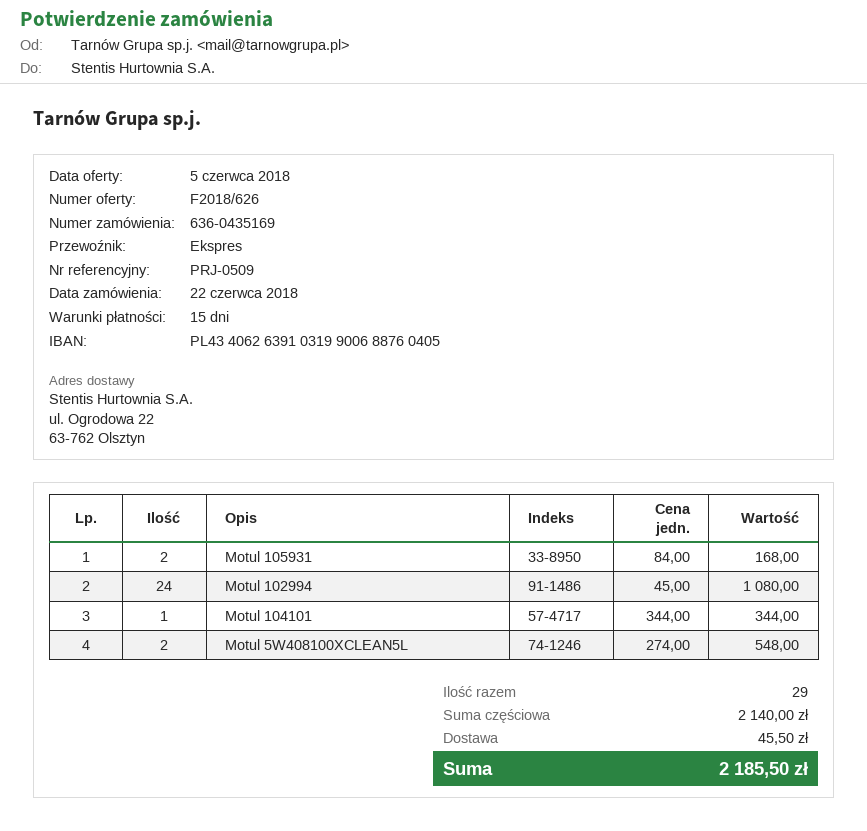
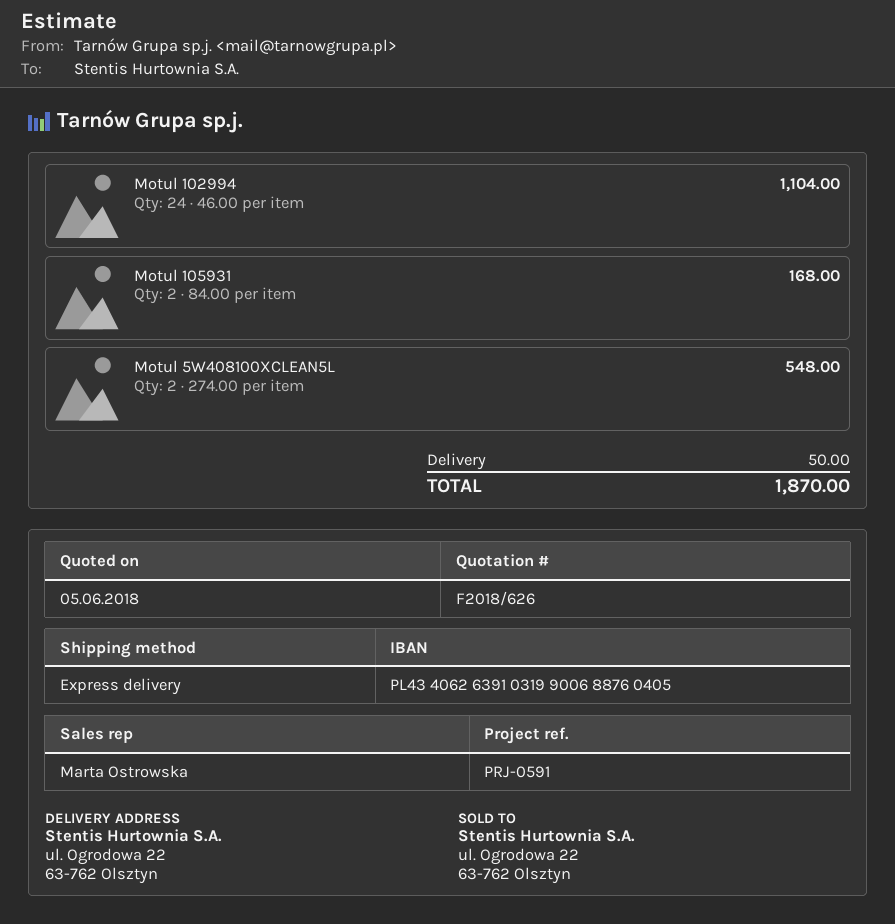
reference: PRJ-0509 -> PRJ-0591
Motul 102994: 24 x 45.00 = 1080.00 -> 24 x 46.00 = 1104.00
Motul 104101: 1 x 344.00 = 344.00 -> none
shipping: 45.50 -> 50.00
total: 2185.50 -> 1870.00

